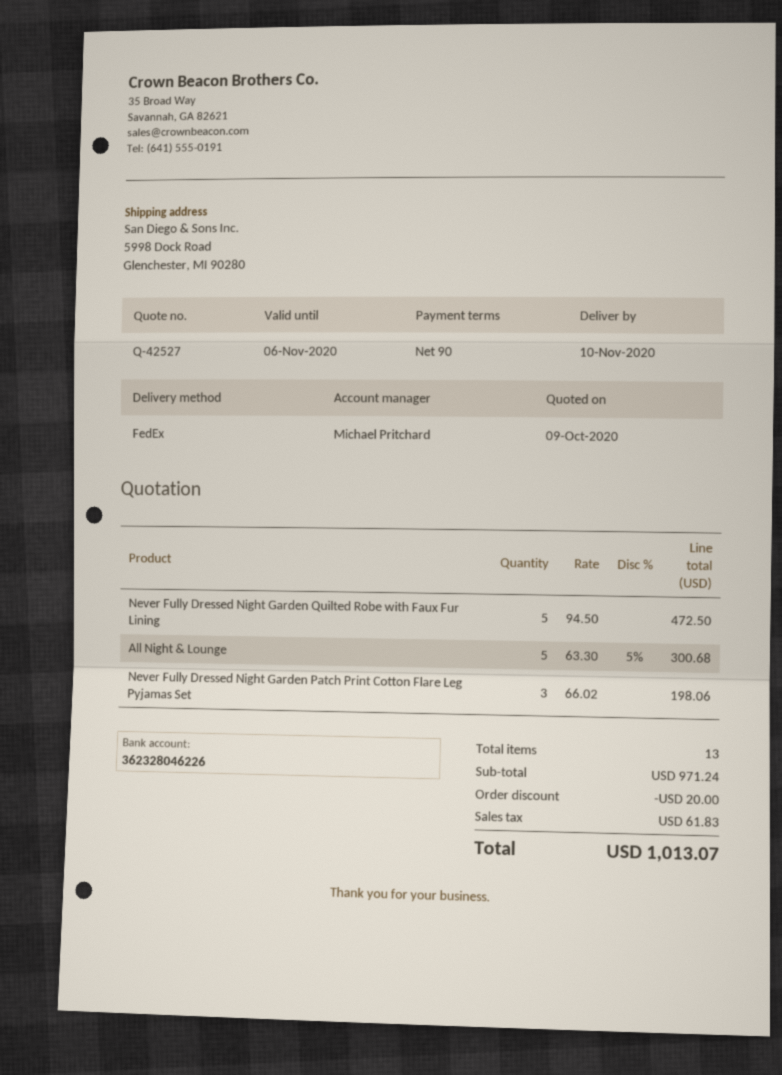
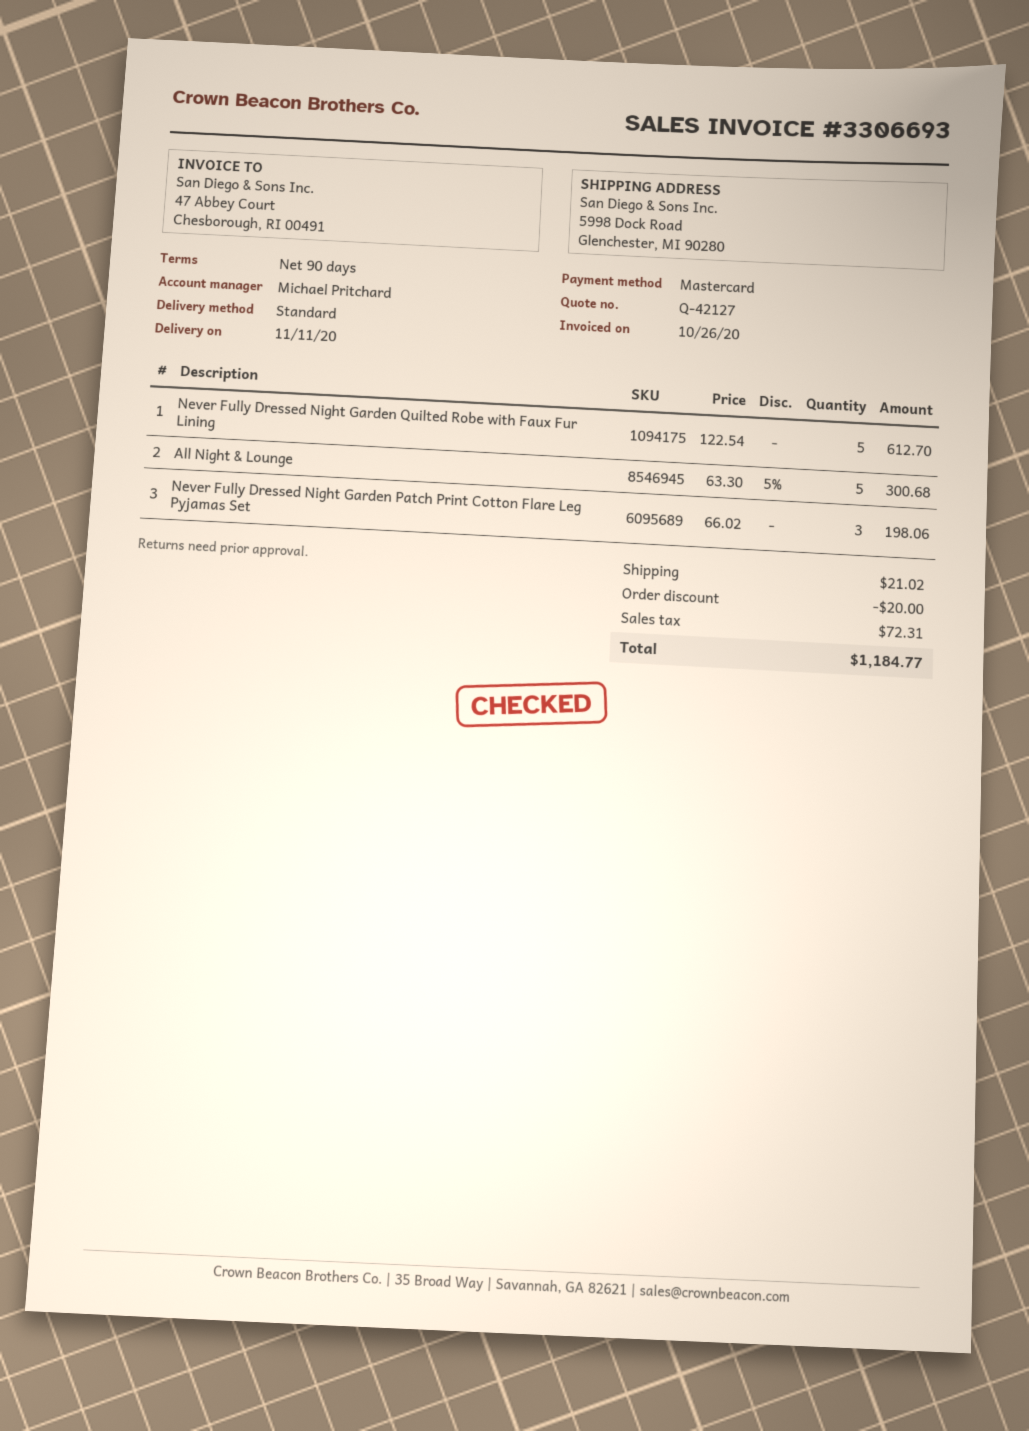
quote number: Q-42527 -> Q-42127
delivery date: 2020-11-10 -> 2020-11-11
shipping method: FedEx -> standard
Never Fully Dressed Night Garden Quilted Robe with Faux Fur Lining: 5 x 94.50 = 472.50 -> 5 x 122.54 = 612.70
shipping: none -> 21.02
tax: 61.83 -> 72.31
total: 1013.07 -> 1184.77

